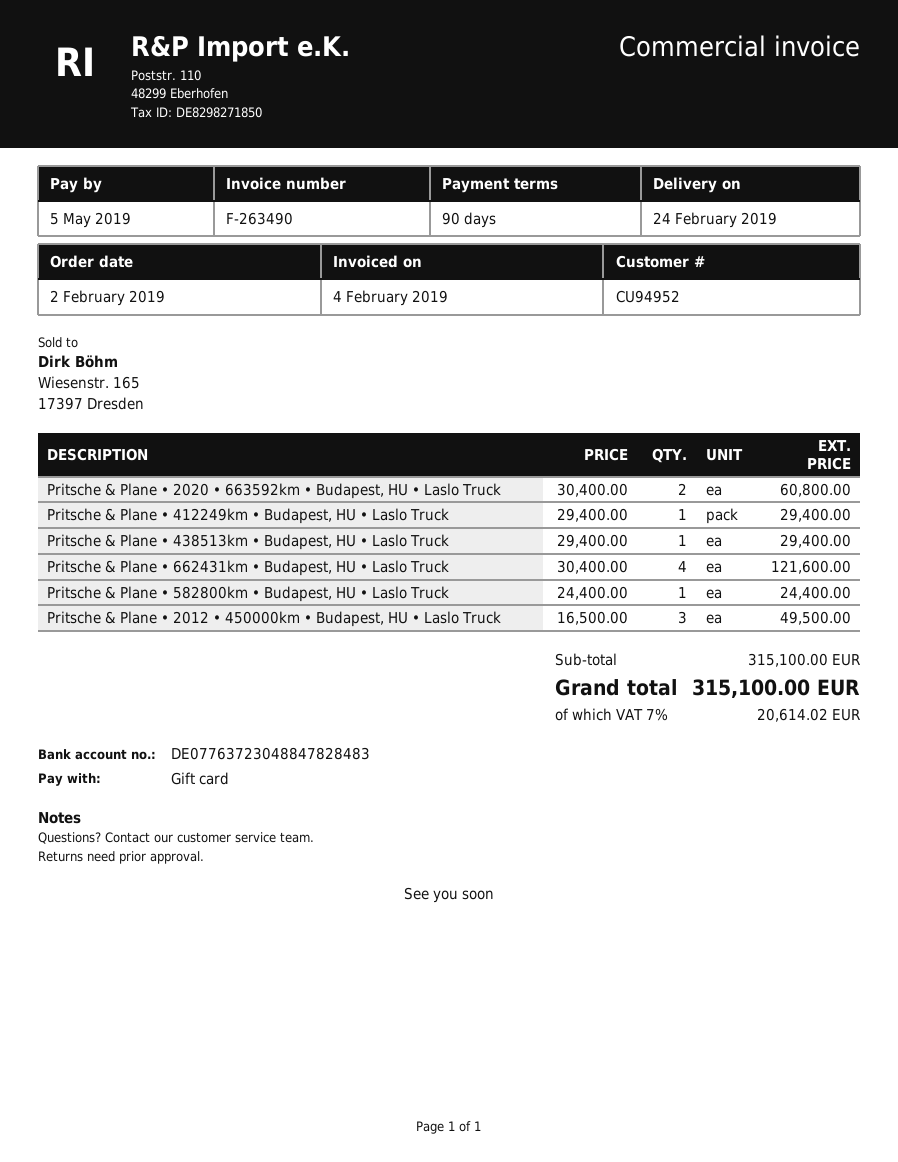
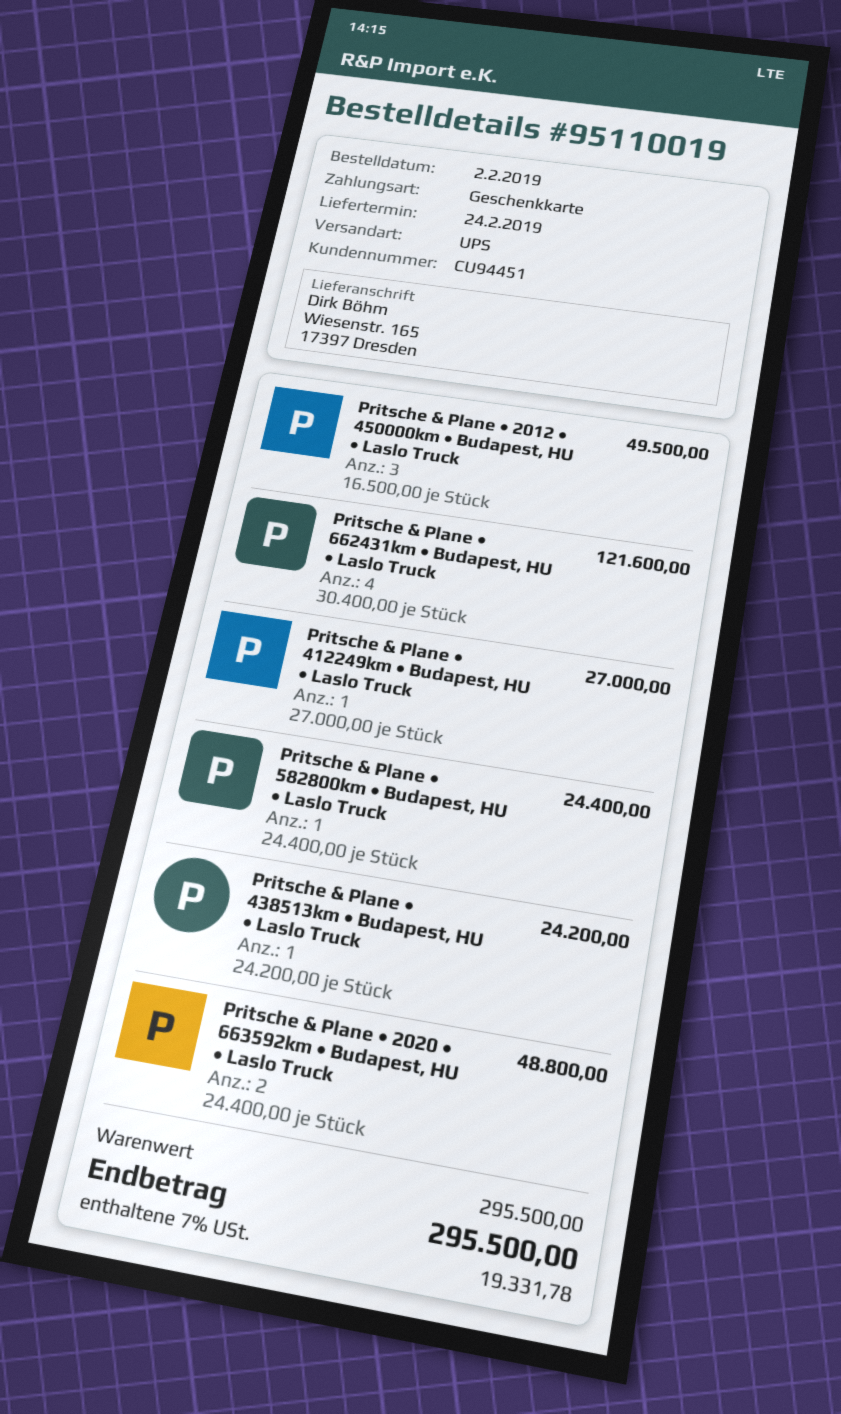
customer number: CU94952 -> CU94451
Pritsche & Plane • 2020 • 663592km • Budapest, HU • Laslo Truck: 2 x 30400.00 = 60800.00 -> 2 x 24400.00 = 48800.00
Pritsche & Plane • 412249km • Budapest, HU • Laslo Truck: 1 x 29400.00 = 29400.00 -> 1 x 27000.00 = 27000.00
Pritsche & Plane • 438513km • Budapest, HU • Laslo Truck: 1 x 29400.00 = 29400.00 -> 1 x 24200.00 = 24200.00
subtotal: 315100.00 -> 295500.00
tax: 7% = 20614.02 -> 7% = 19331.78
total: 315100.00 -> 295500.00

